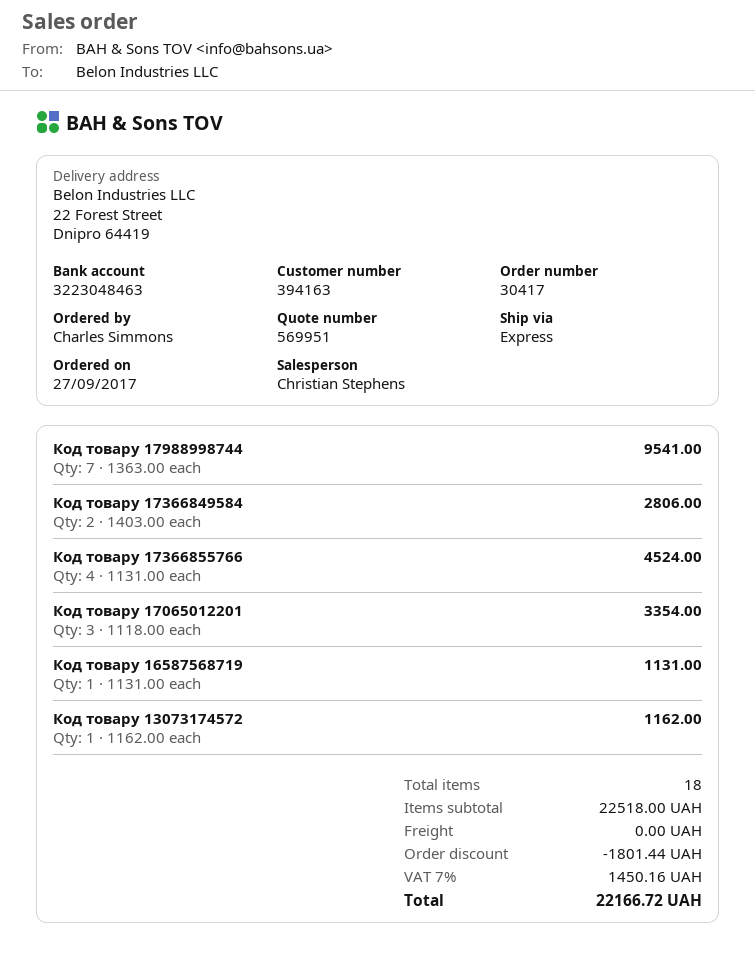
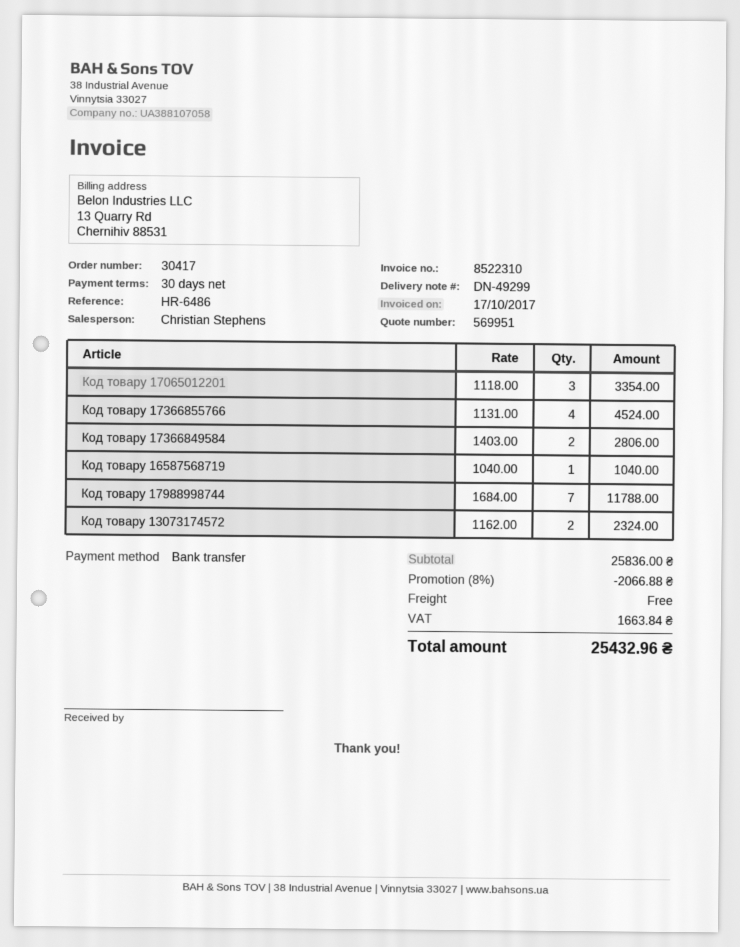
Код товару 17988998744: 7 x 1363.00 = 9541.00 -> 7 x 1684.00 = 11788.00
Код товару 16587568719: 1 x 1131.00 = 1131.00 -> 1 x 1040.00 = 1040.00
Код товару 13073174572: 1 x 1162.00 = 1162.00 -> 2 x 1162.00 = 2324.00
subtotal: 22518.00 -> 25836.00
discount: 1801.44 -> 2066.88
tax: 1450.16 -> 1663.84
total: 22166.72 -> 25432.96

